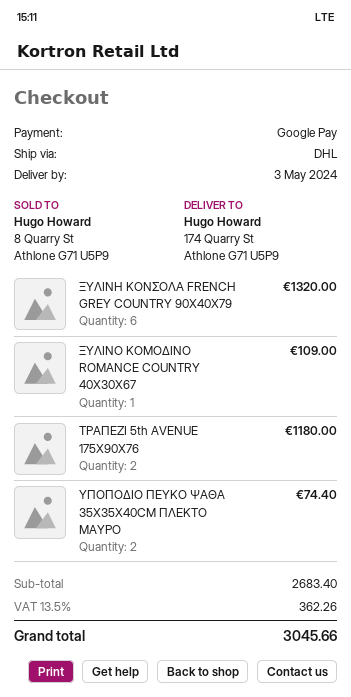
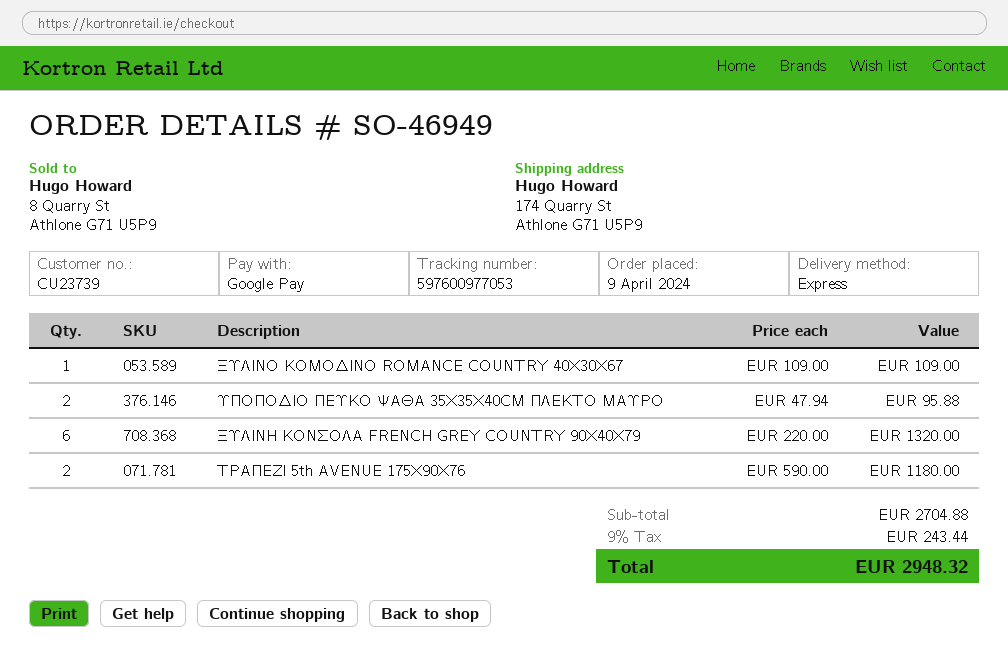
shipping method: DHL -> express
ΥΠΟΠΟΔΙΟ ΠΕΥΚΟ ΨΑΘΑ 35X35X40CM ΠΛΕΚΤΟ ΜΑΥΡΟ: 2 for 74.40 -> 2 for 95.88
subtotal: 2683.40 -> 2704.88
tax: 13.5% = 362.26 -> 9% = 243.44
total: 3045.66 -> 2948.32

